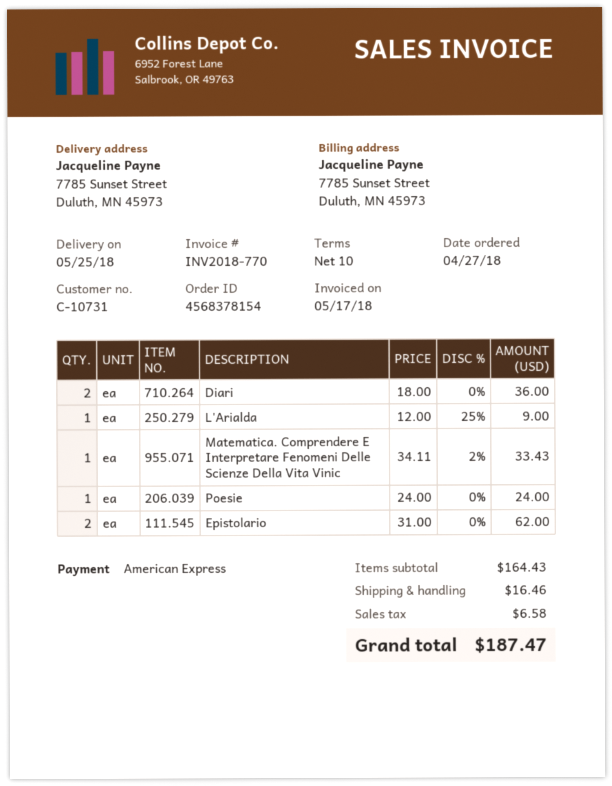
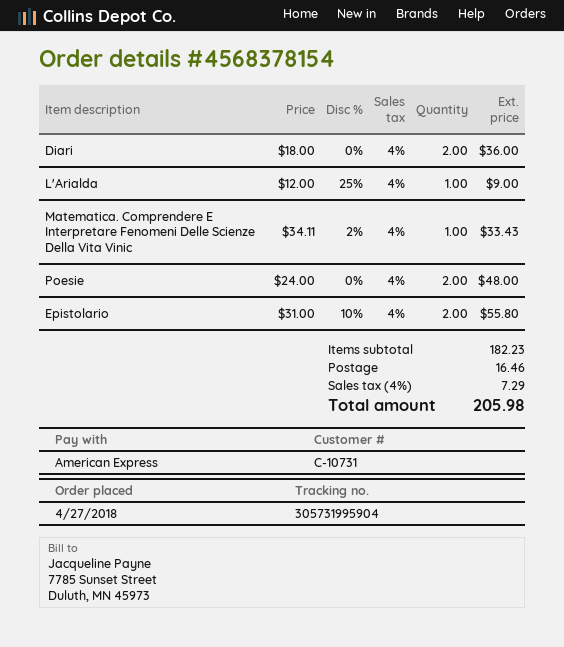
Poesie: 1 x 24.00 = 24.00 -> 2 x 24.00 = 48.00
Epistolario: 2 x 31.00 = 62.00 -> 2 x 31.00 - 10% = 55.80
subtotal: 164.43 -> 182.23
tax: 6.58 -> 7.29
total: 187.47 -> 205.98

